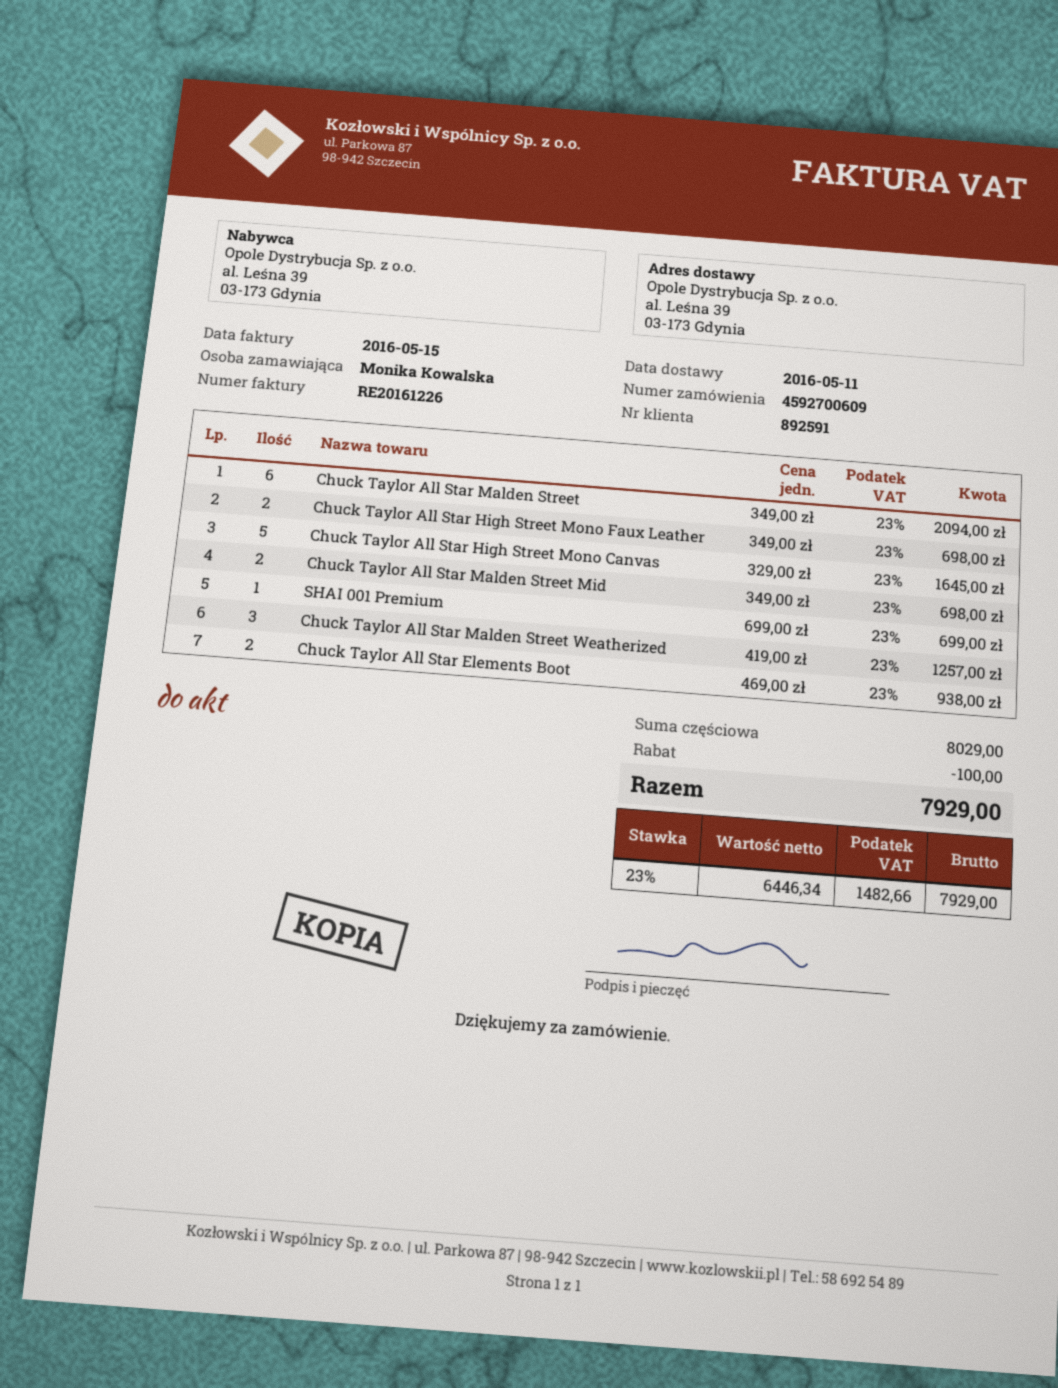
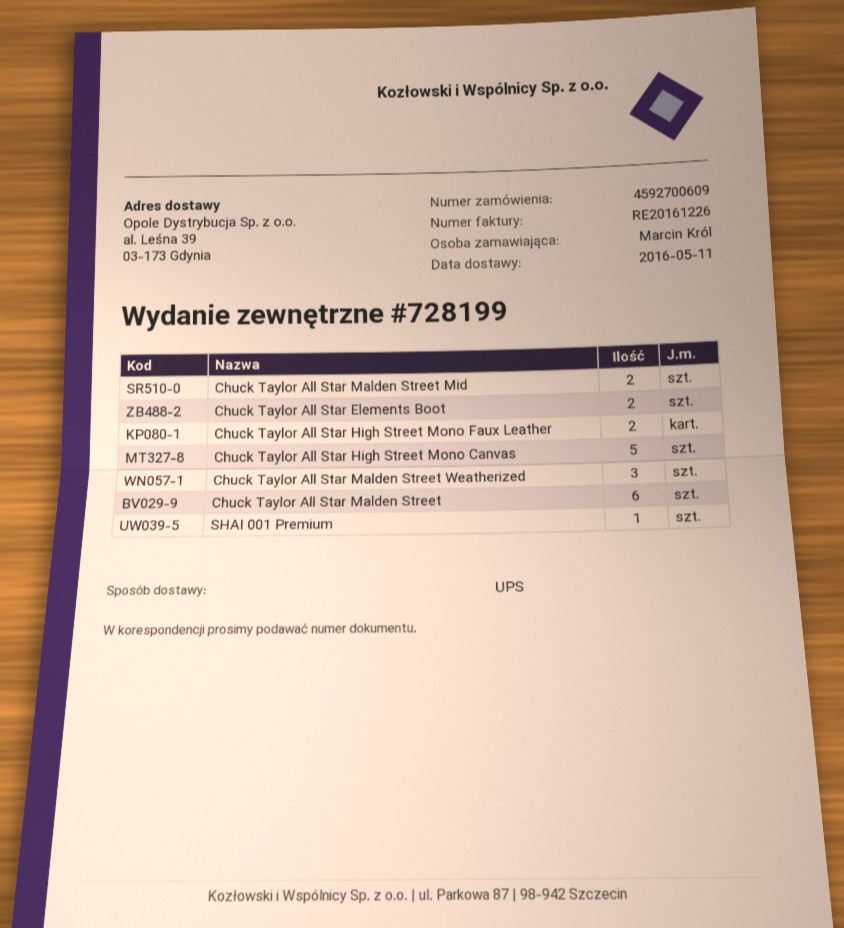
ordered by: Monika Kowalska -> Marcin Król

